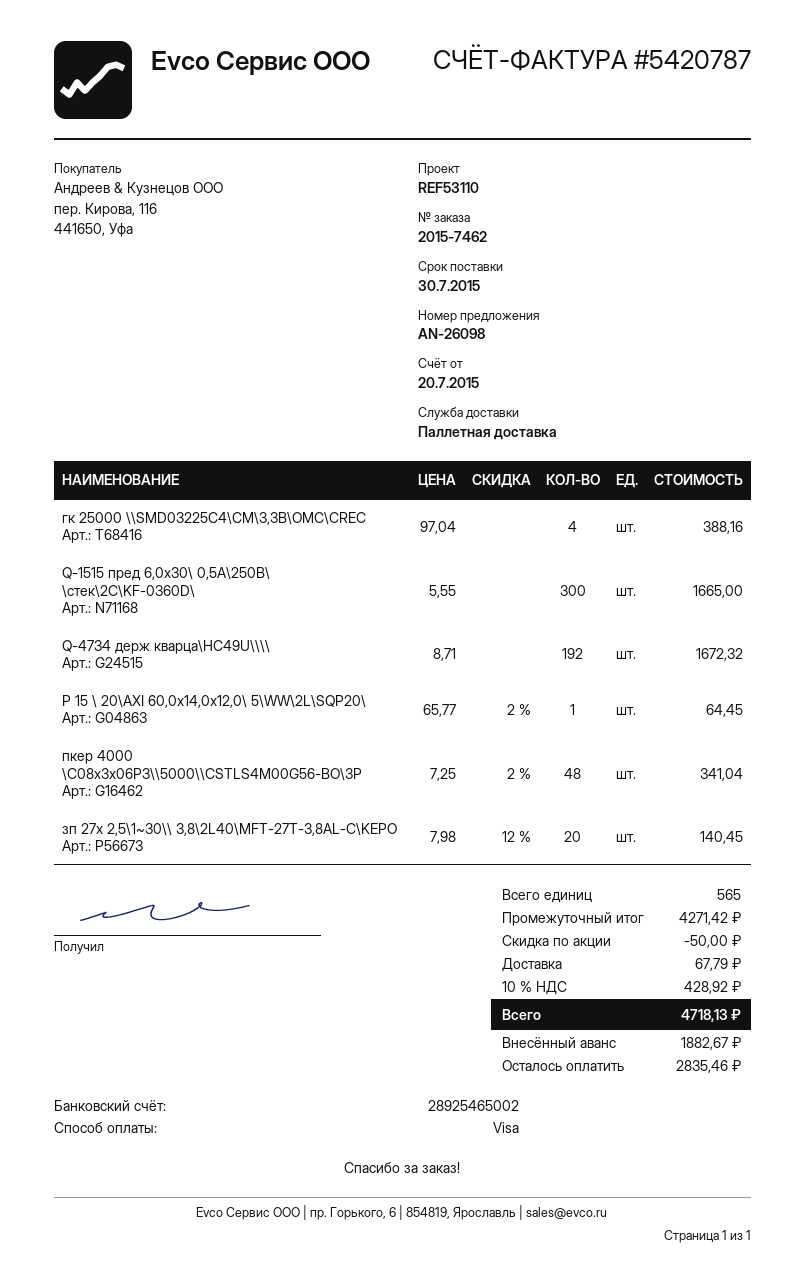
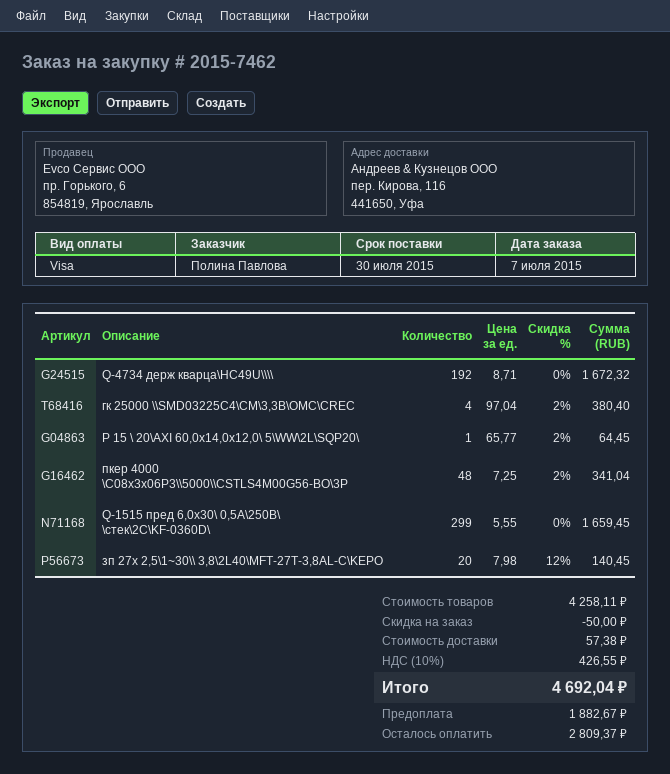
гк 25000 \\SMD03225C4\CM\3,3В\OMC\CREC: 4 x 97.04 = 388.16 -> 4 x 97.04 - 2% = 380.40
Q-1515 пред 6,0x30\ 0,5А\250В\ \стек\2C\KF-0360D\: 300 x 5.55 = 1665.00 -> 299 x 5.55 = 1659.45
subtotal: 4271.42 -> 4258.11
shipping: 67.79 -> 57.38
tax: 10% = 428.92 -> 10% = 426.55
total: 4718.13 -> 4692.04
balance: 2835.46 -> 2809.37

